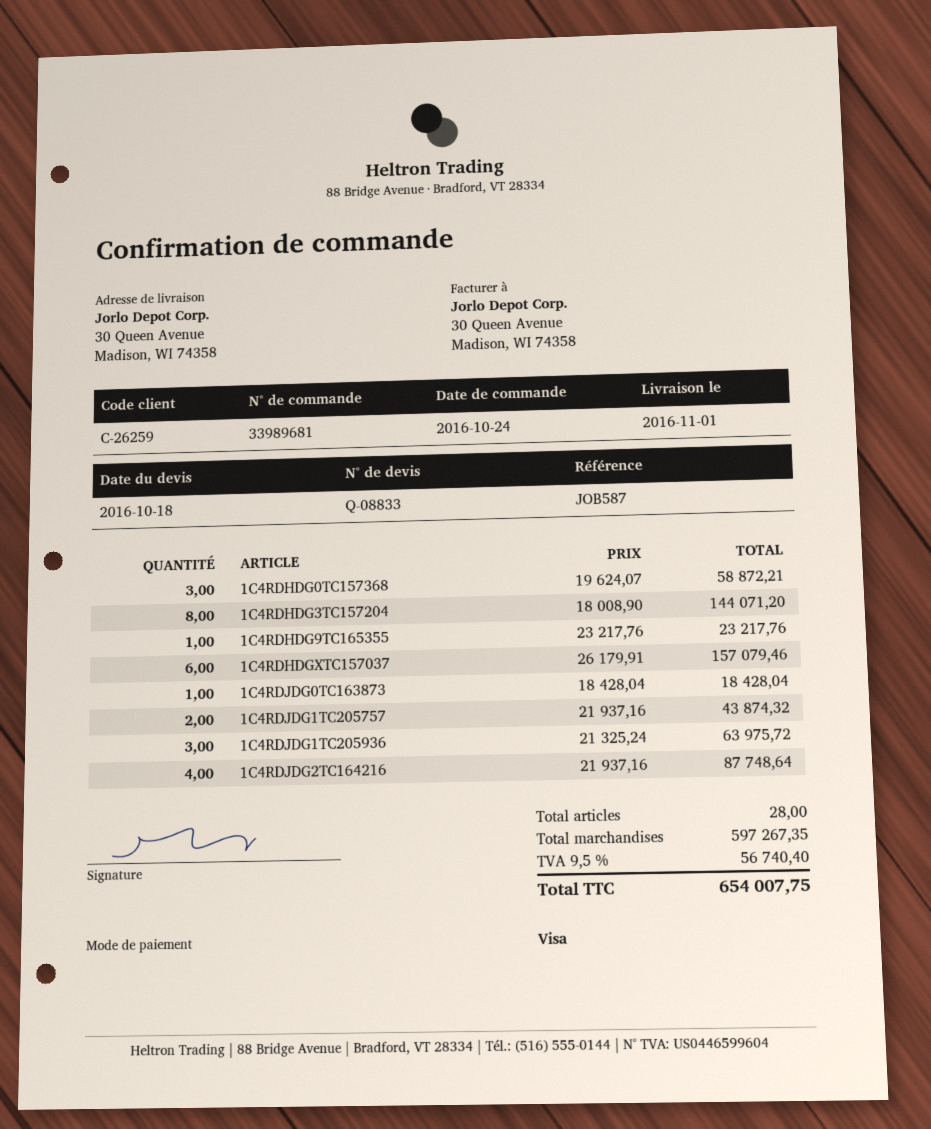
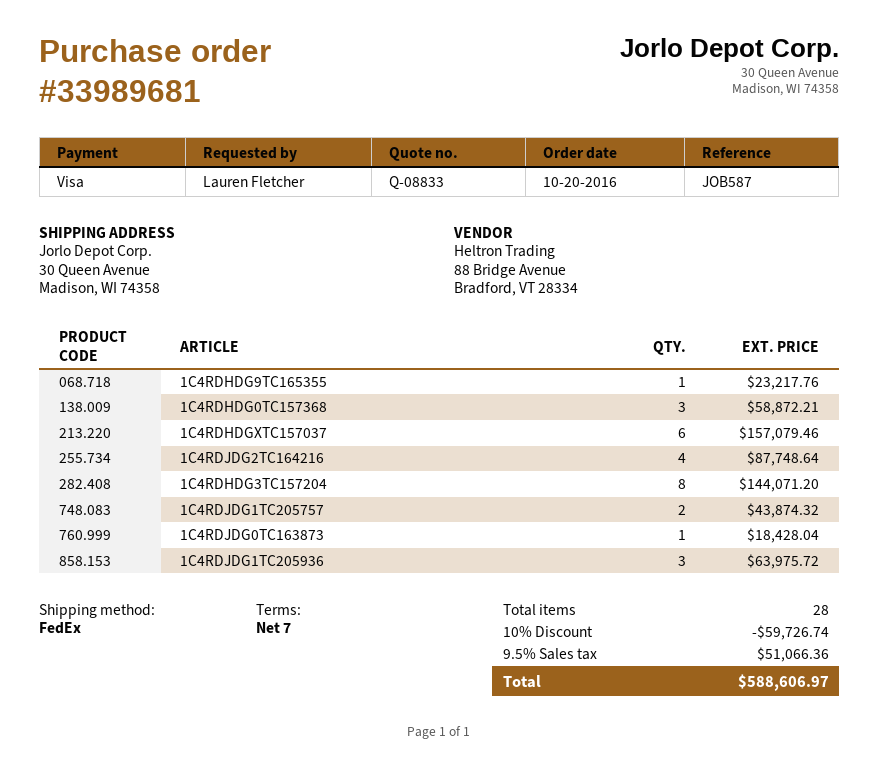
order date: 2016-10-24 -> 2016-10-20
discount: none -> 10% = 59726.74
tax: 9.5% = 56740.40 -> 9.5% = 51066.36
total: 654007.75 -> 588606.97

